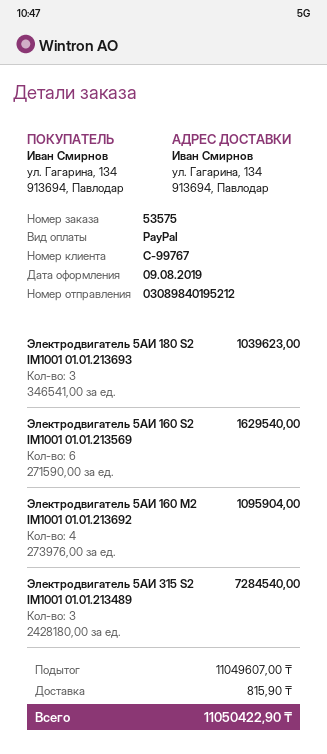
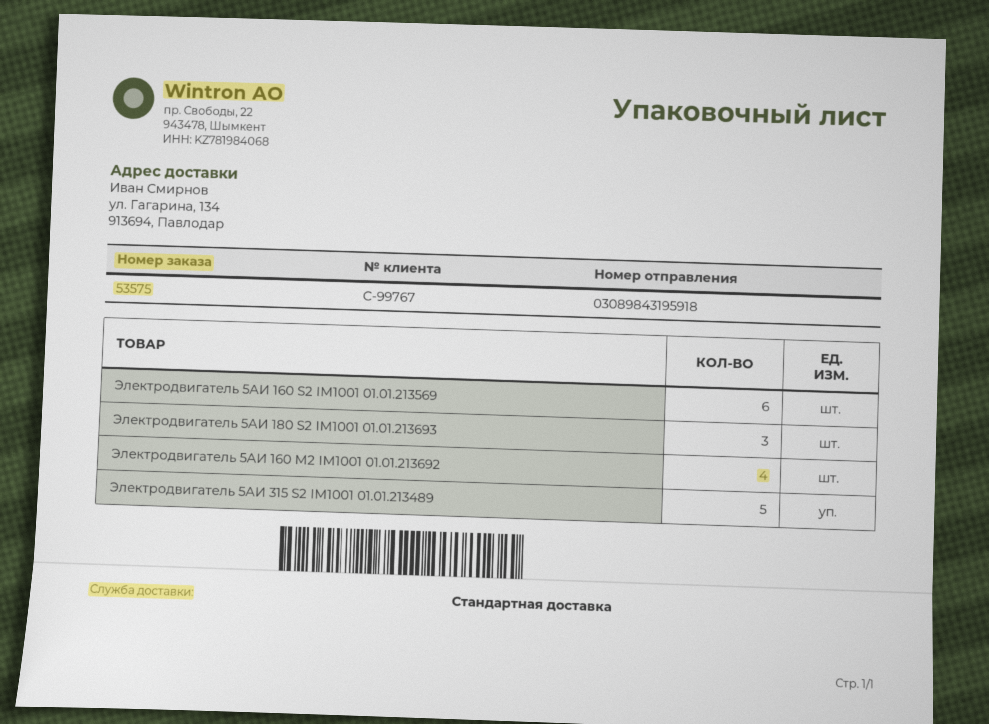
tracking number: 03089840195212 -> 03089843195918
Электродвигатель 5АИ 315 S2 IM1001 01.01.213489: 3 -> 5

